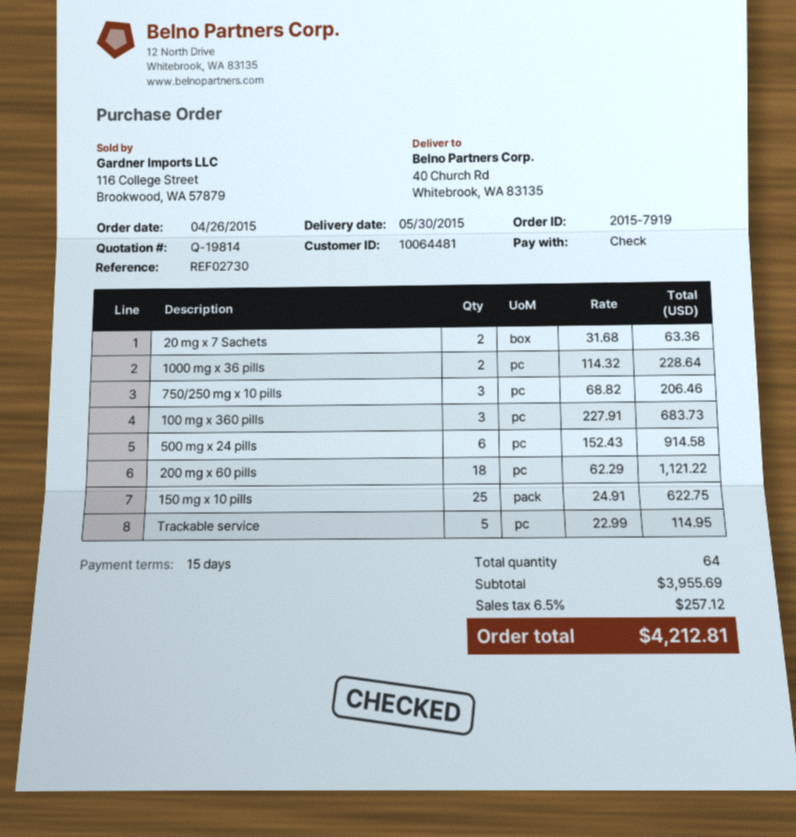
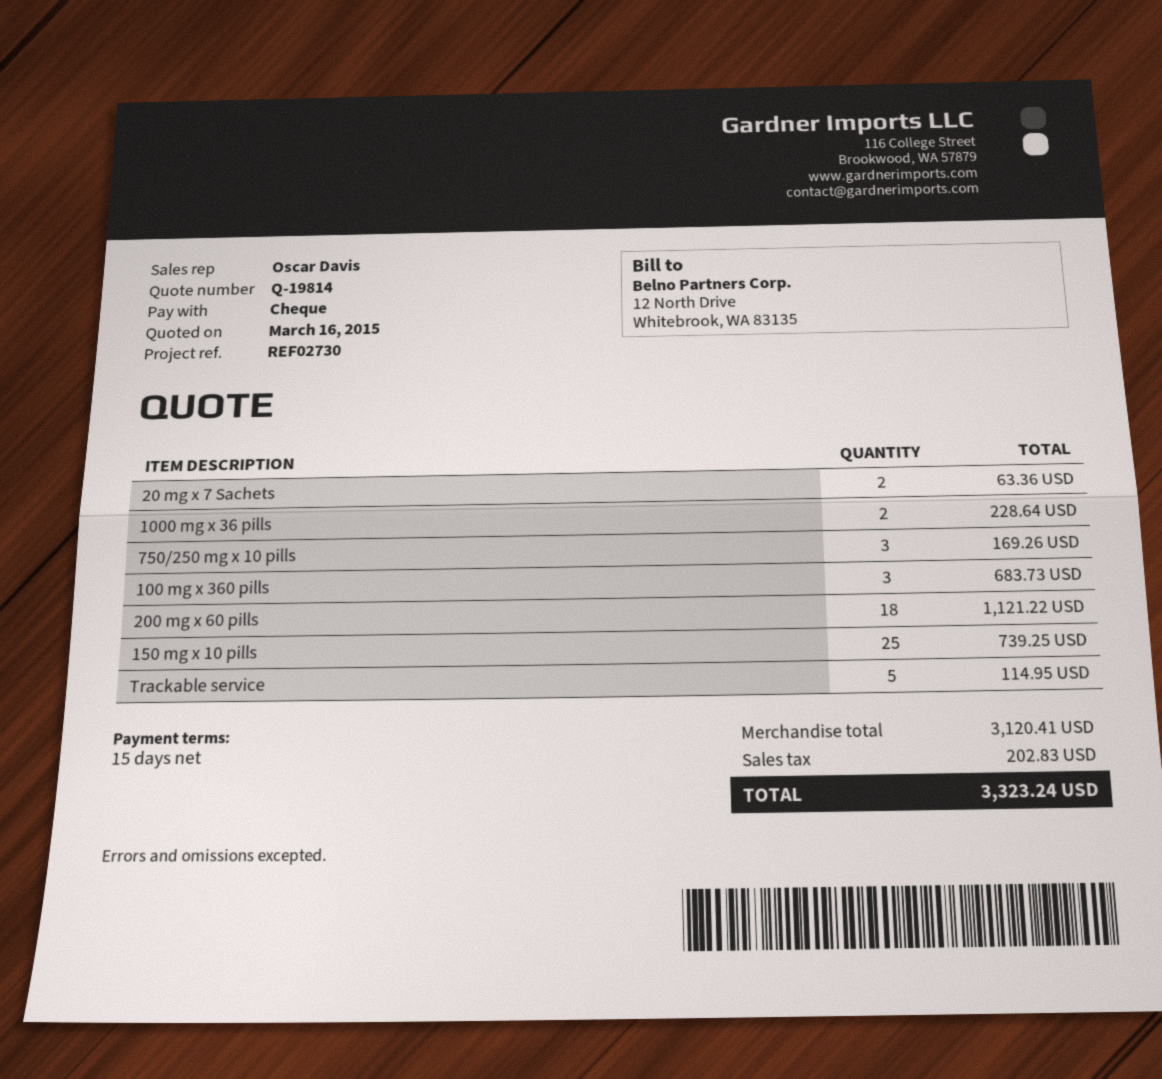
750/250 mg x 10 pills: 3 for 206.46 -> 3 for 169.26
500 mg x 24 pills: 6 for 914.58 -> none
150 mg x 10 pills: 25 for 622.75 -> 25 for 739.25
subtotal: 3955.69 -> 3120.41
tax: 257.12 -> 202.83
total: 4212.81 -> 3323.24

